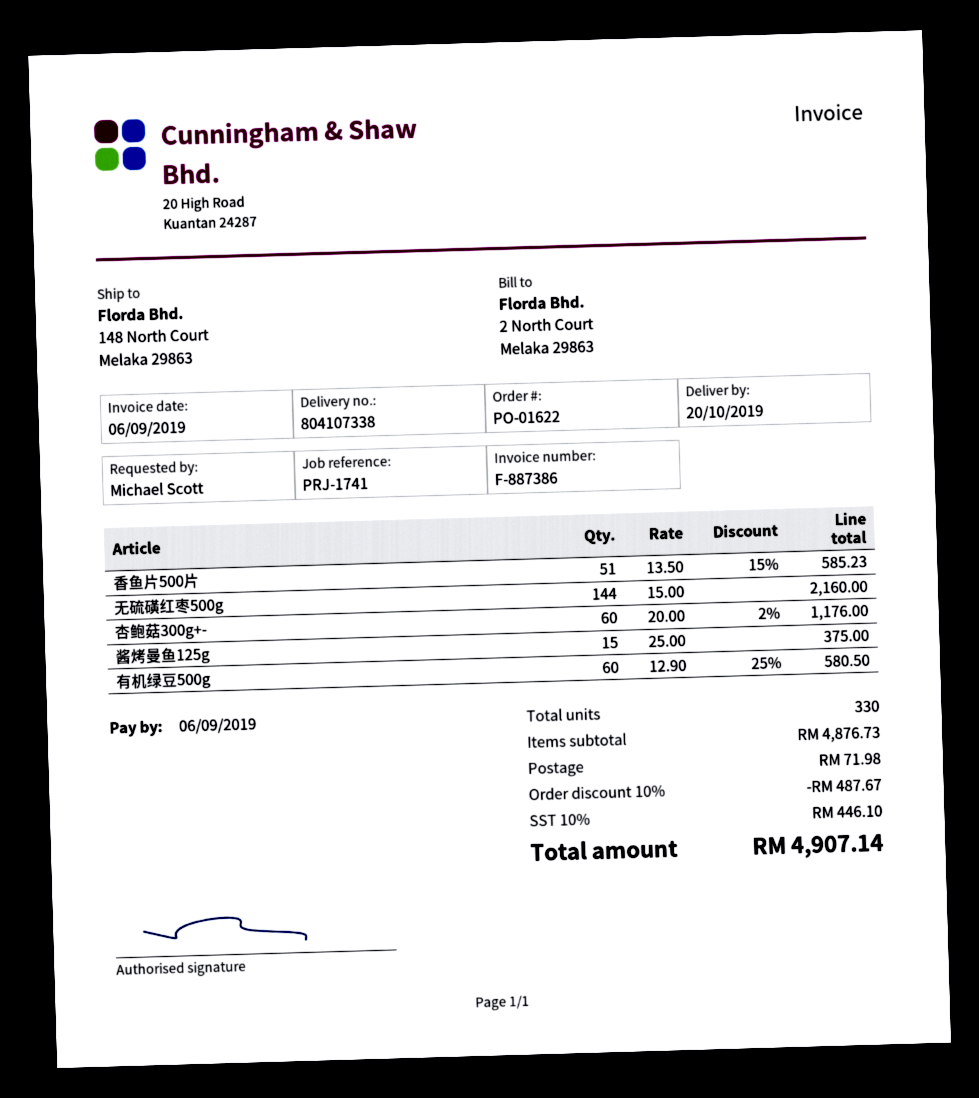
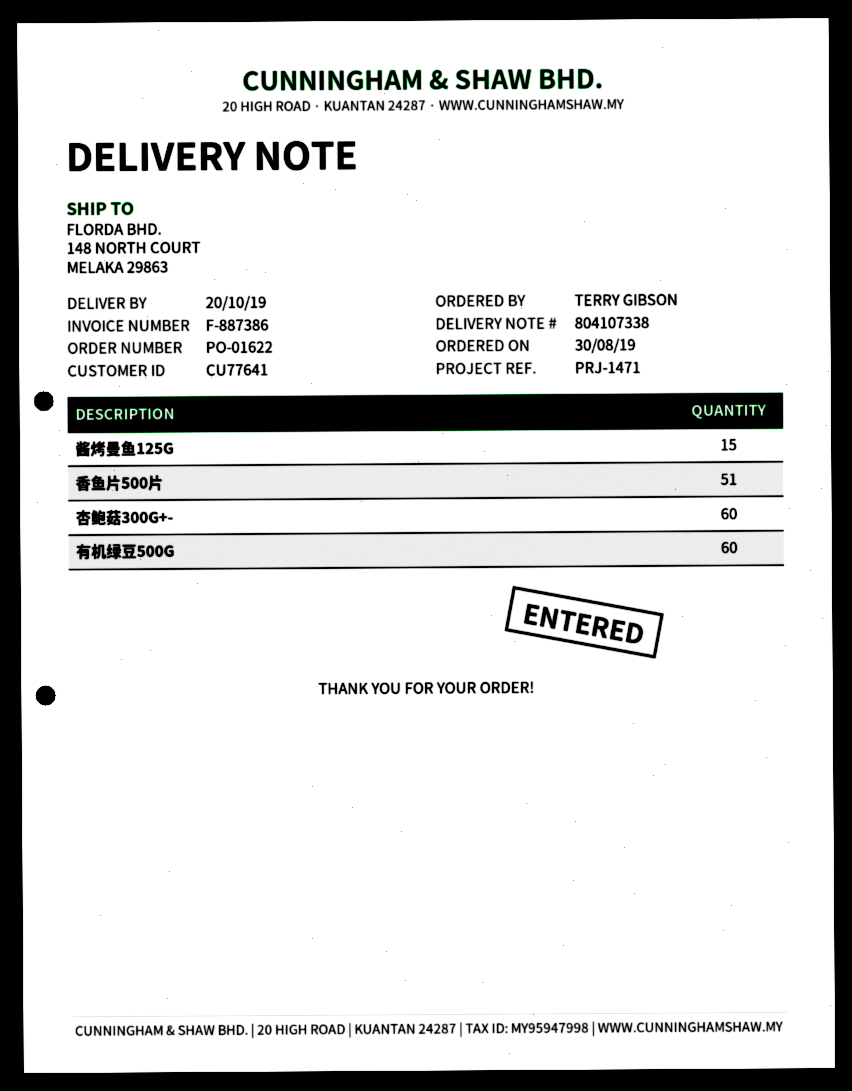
reference: PRJ-1741 -> PRJ-1471
ordered by: Michael Scott -> TERRY GIBSON
无硫磺红枣500g: 144 -> none

